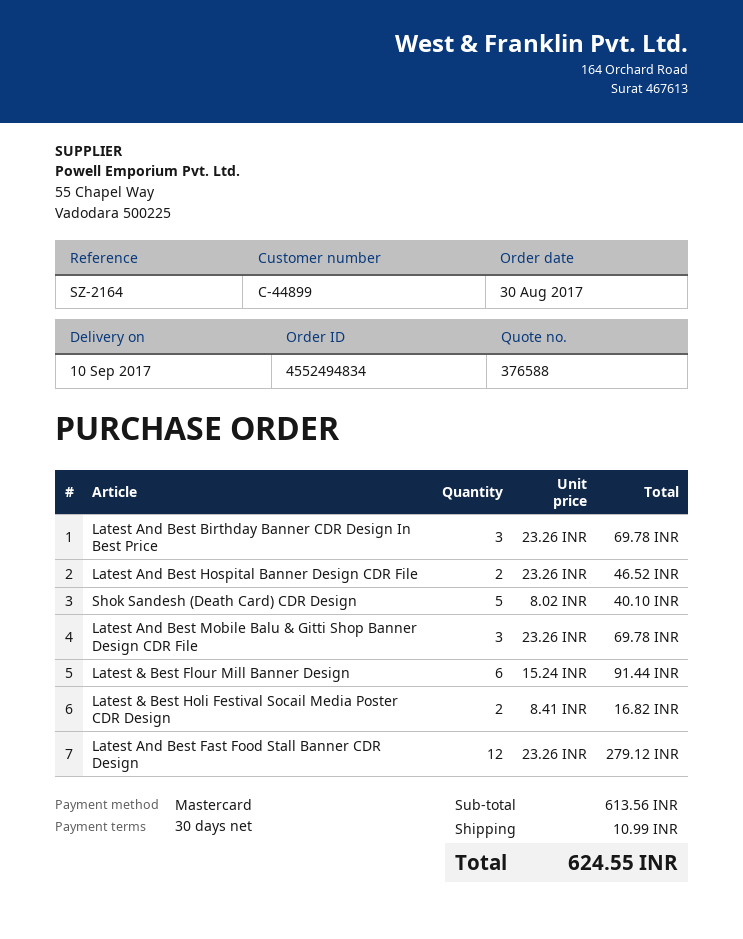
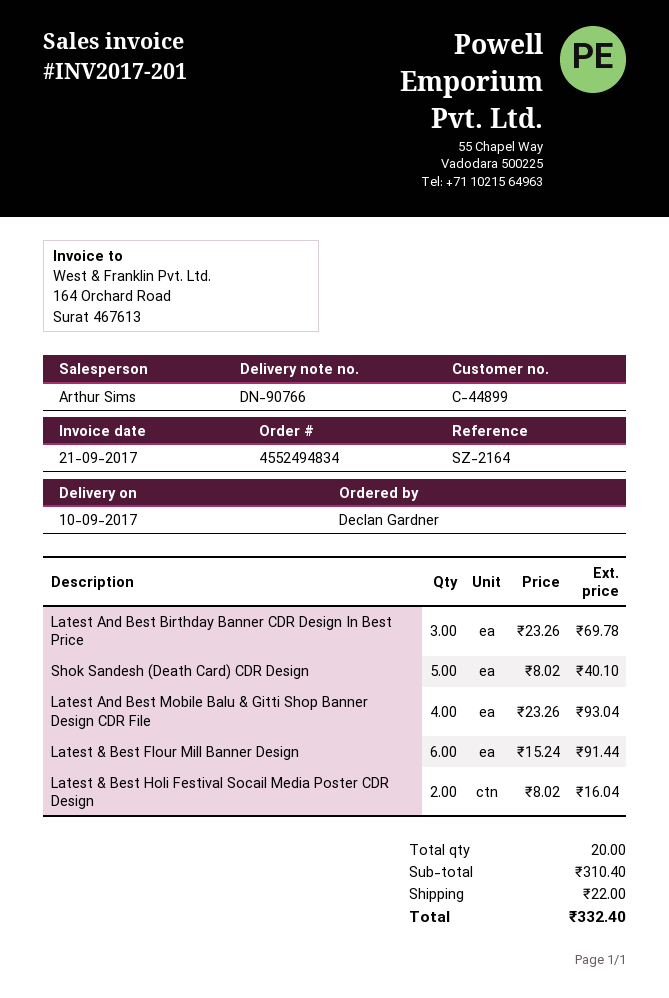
Latest And Best Hospital Banner Design CDR File: 2 x 23.26 = 46.52 -> none
Latest And Best Mobile Balu & Gitti Shop Banner Design CDR File: 3 x 23.26 = 69.78 -> 4 x 23.26 = 93.04
Latest & Best Holi Festival Socail Media Poster CDR Design: 2 x 8.41 = 16.82 -> 2 x 8.02 = 16.04
Latest And Best Fast Food Stall Banner CDR Design: 12 x 23.26 = 279.12 -> none
subtotal: 613.56 -> 310.40
shipping: 10.99 -> 22.00
total: 624.55 -> 332.40

